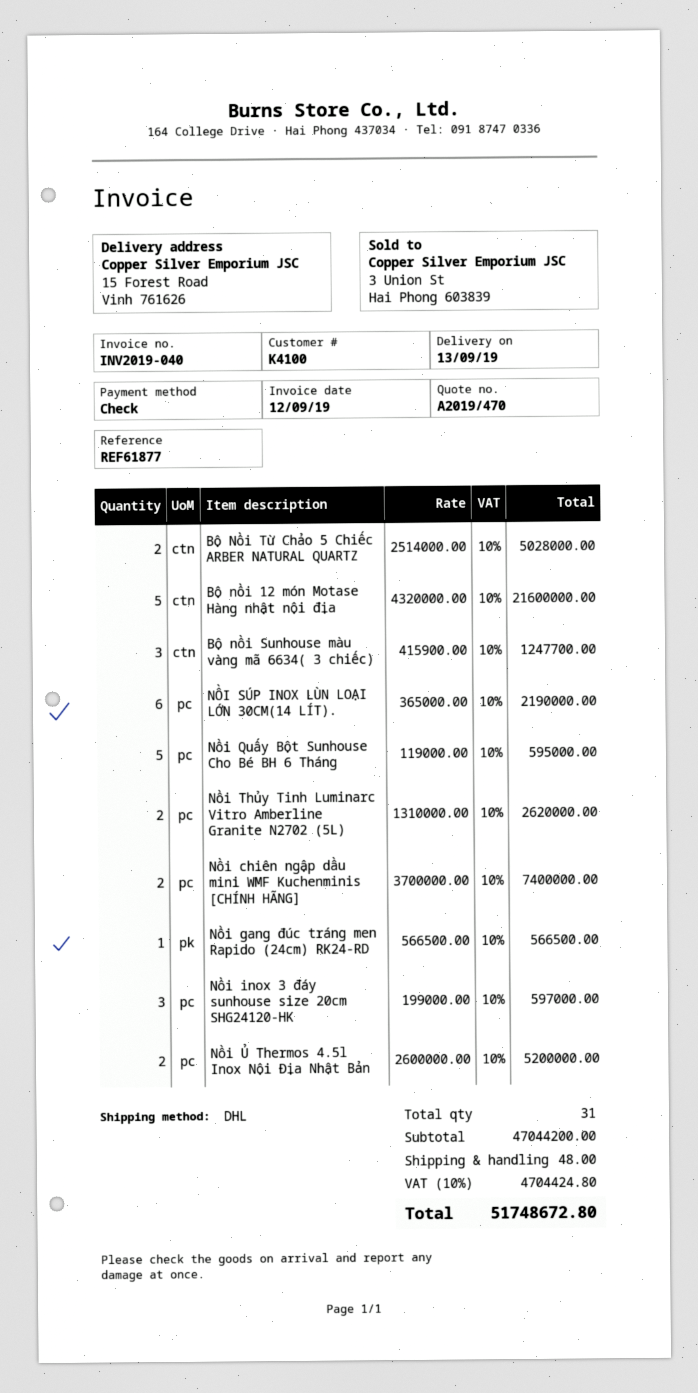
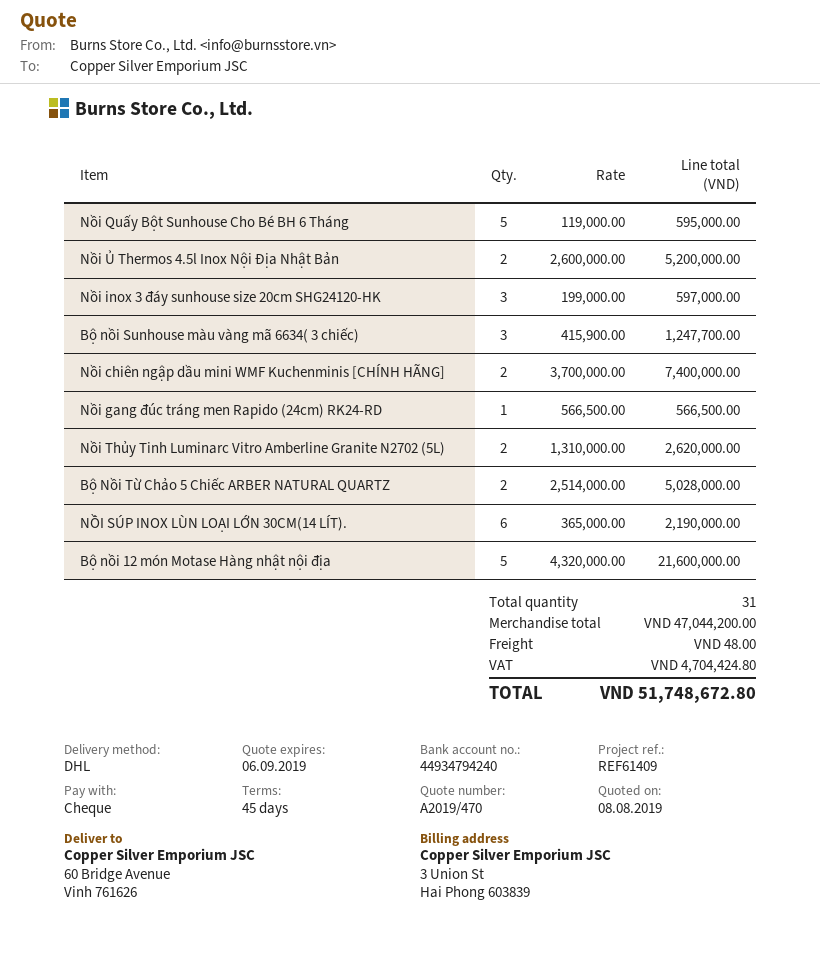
reference: REF61877 -> REF61409
ship to: 15 Forest Road, Vinh 761626 -> 60 Bridge Avenue, Vinh 761626

